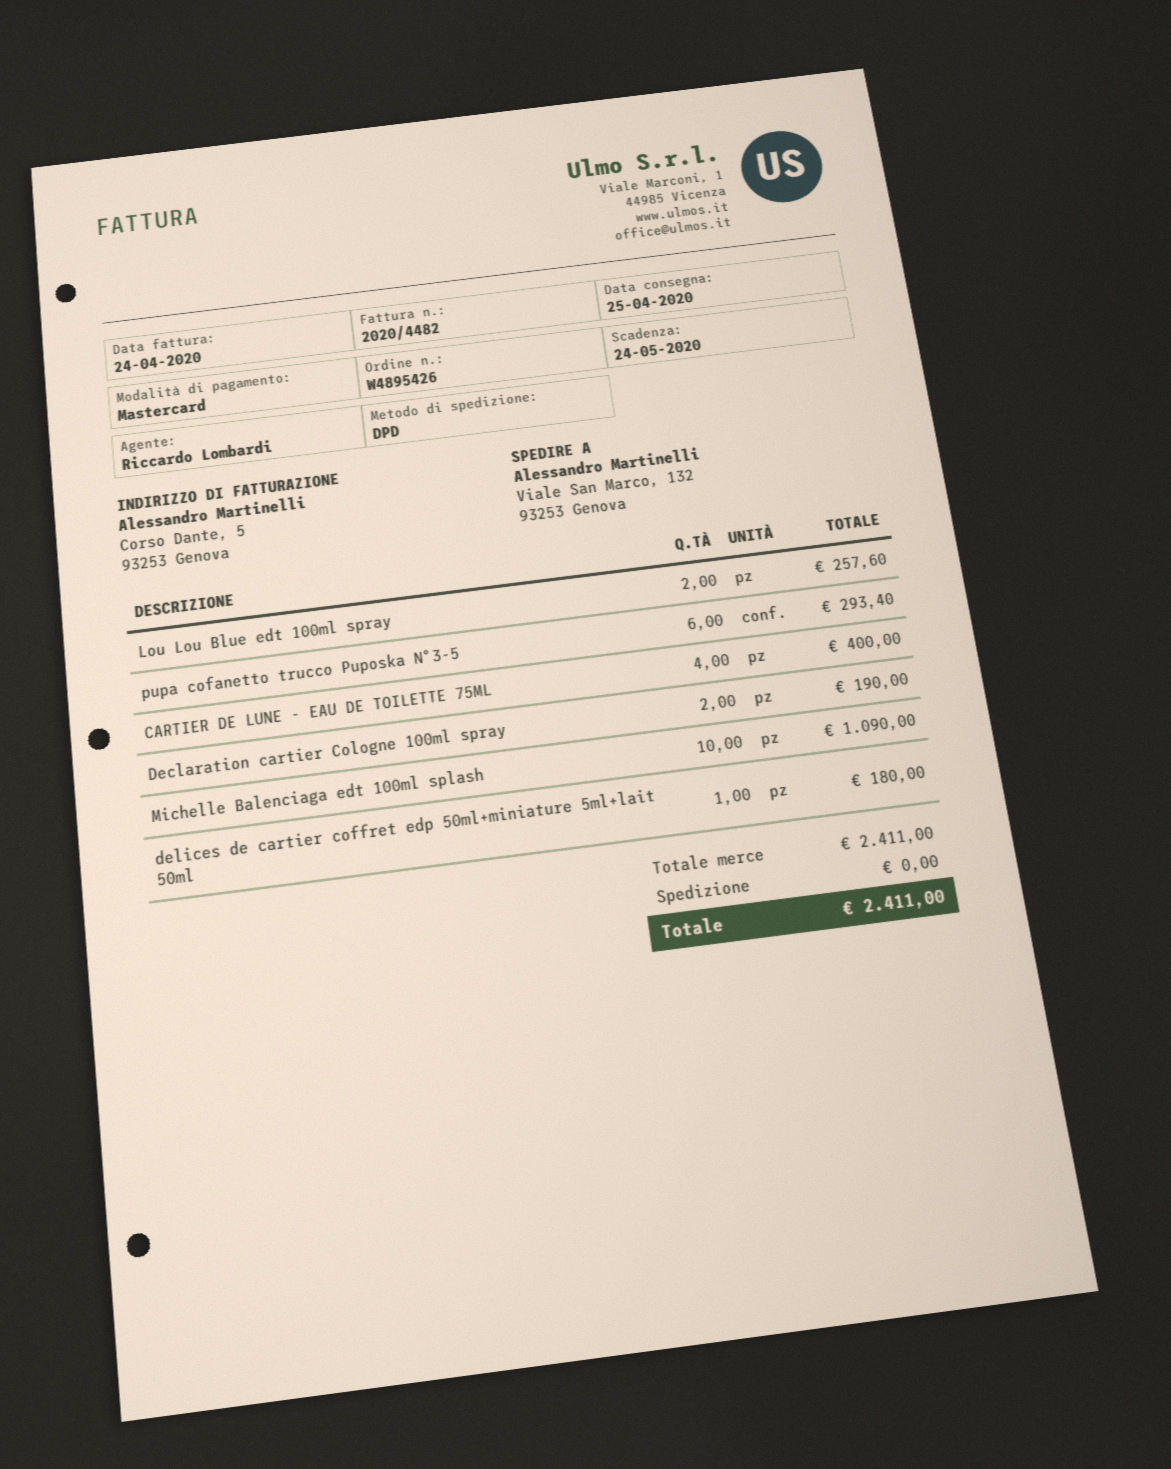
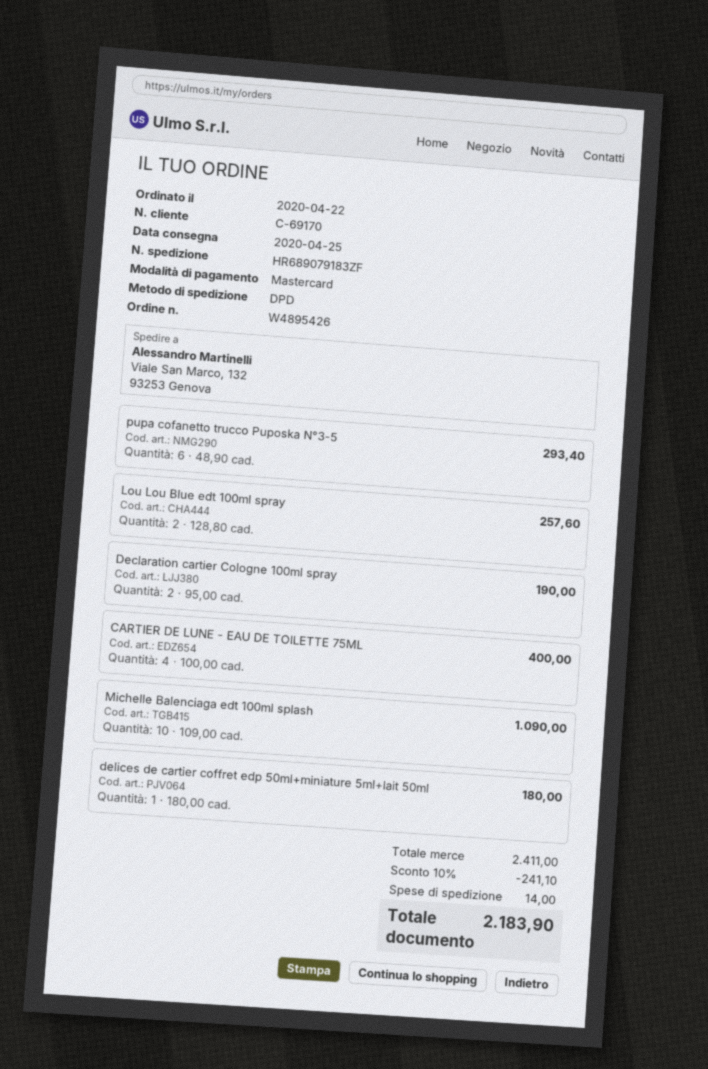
discount: none -> 10% = 241.10
shipping: 0.00 -> 14.00
total: 2411.00 -> 2183.90

